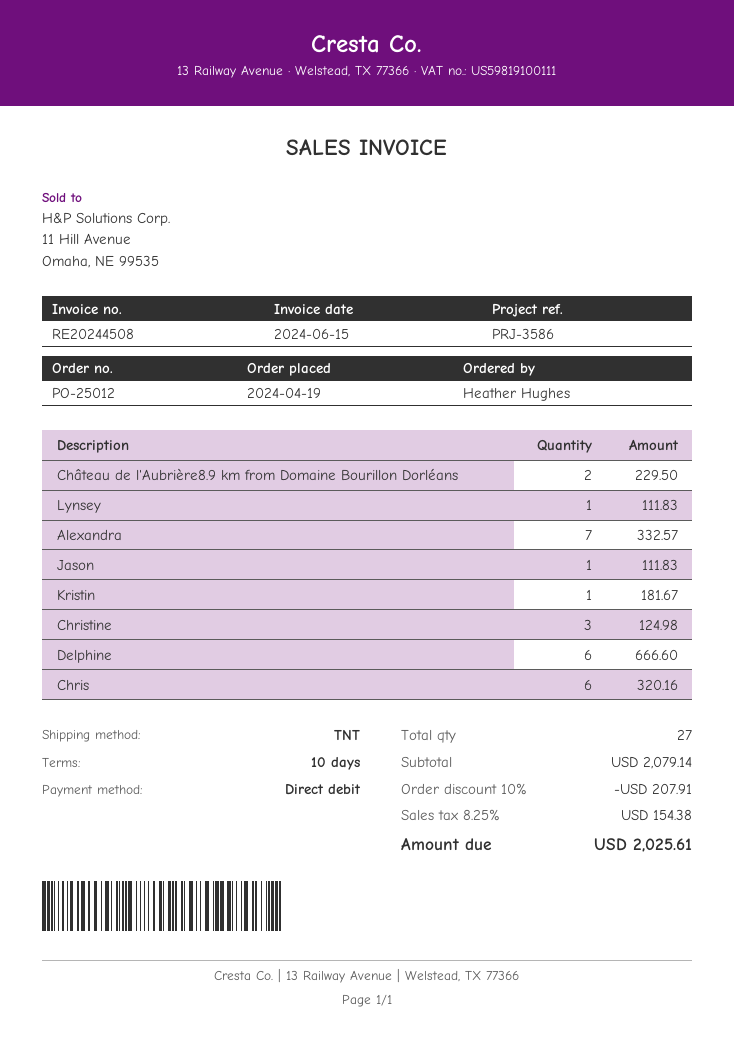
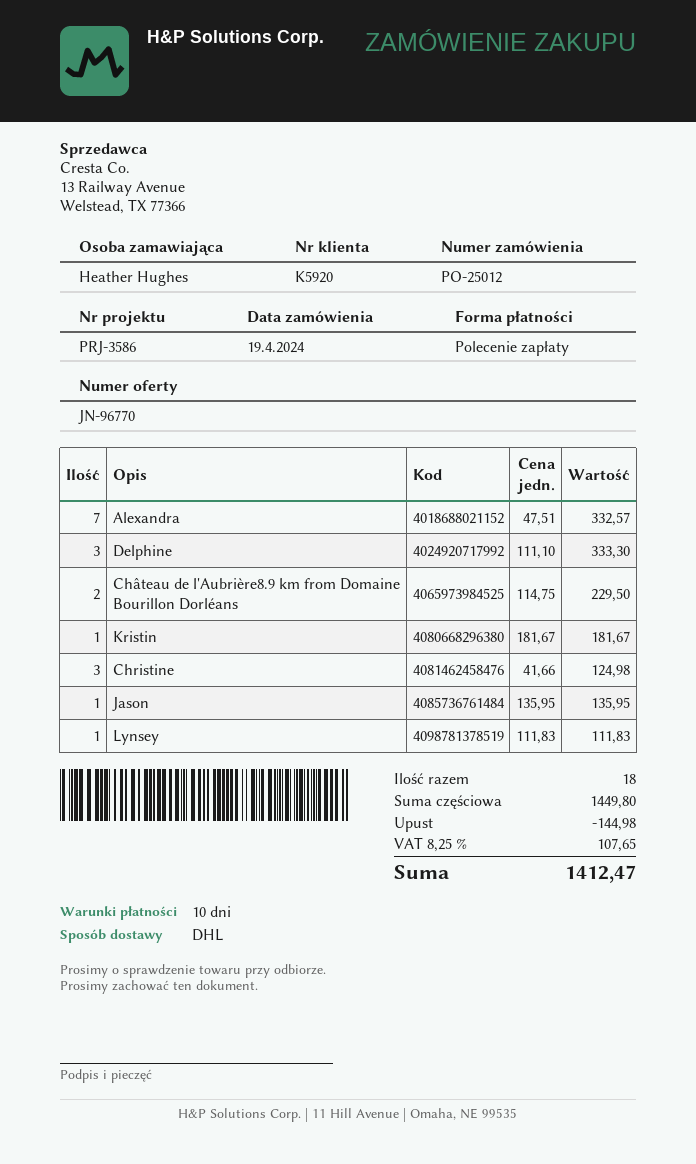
shipping method: TNT -> DHL
Jason: 1 for 111.83 -> 1 for 135.95
Delphine: 6 for 666.60 -> 3 for 333.30
Chris: 6 for 320.16 -> none
total quantity: 27 -> 18
subtotal: 2079.14 -> 1449.80
discount: 207.91 -> 144.98
tax: 8.25% = 154.38 -> 8.25% = 107.65
total: 2025.61 -> 1412.47

